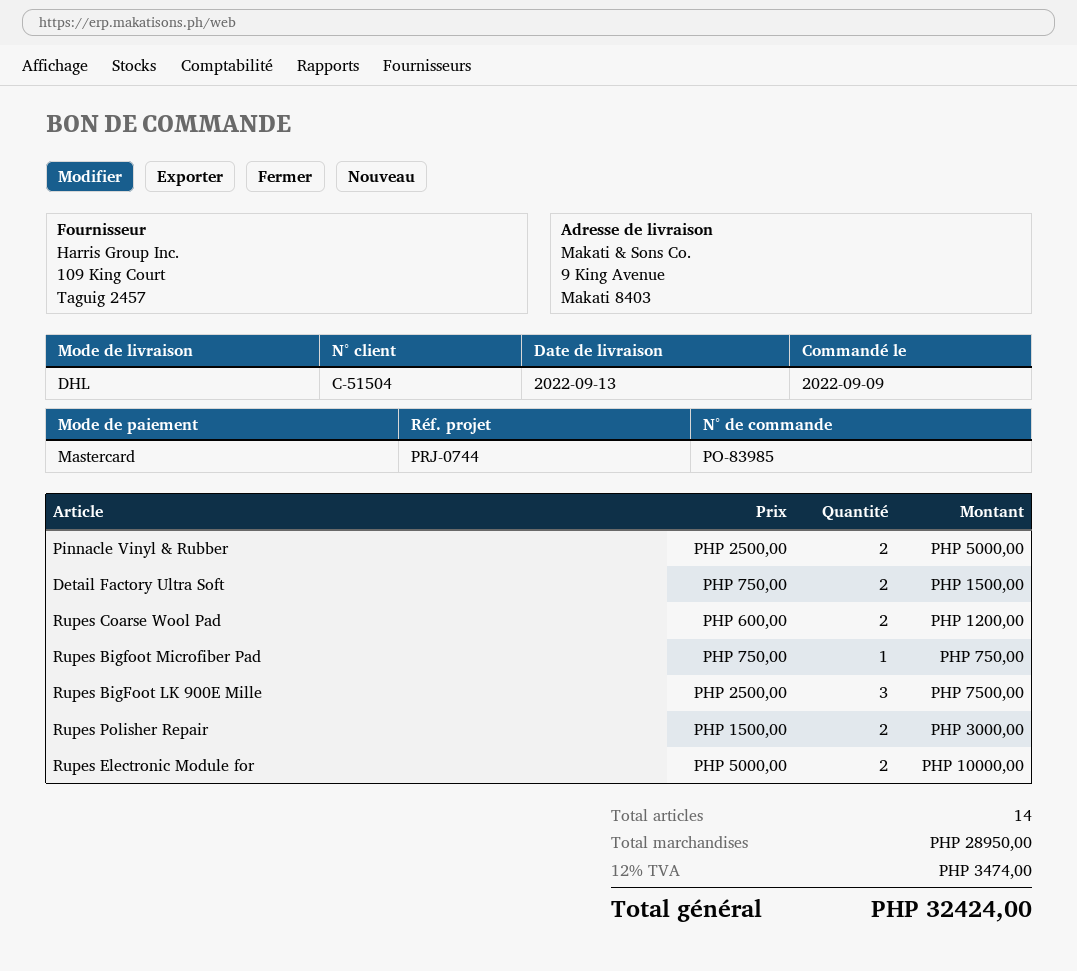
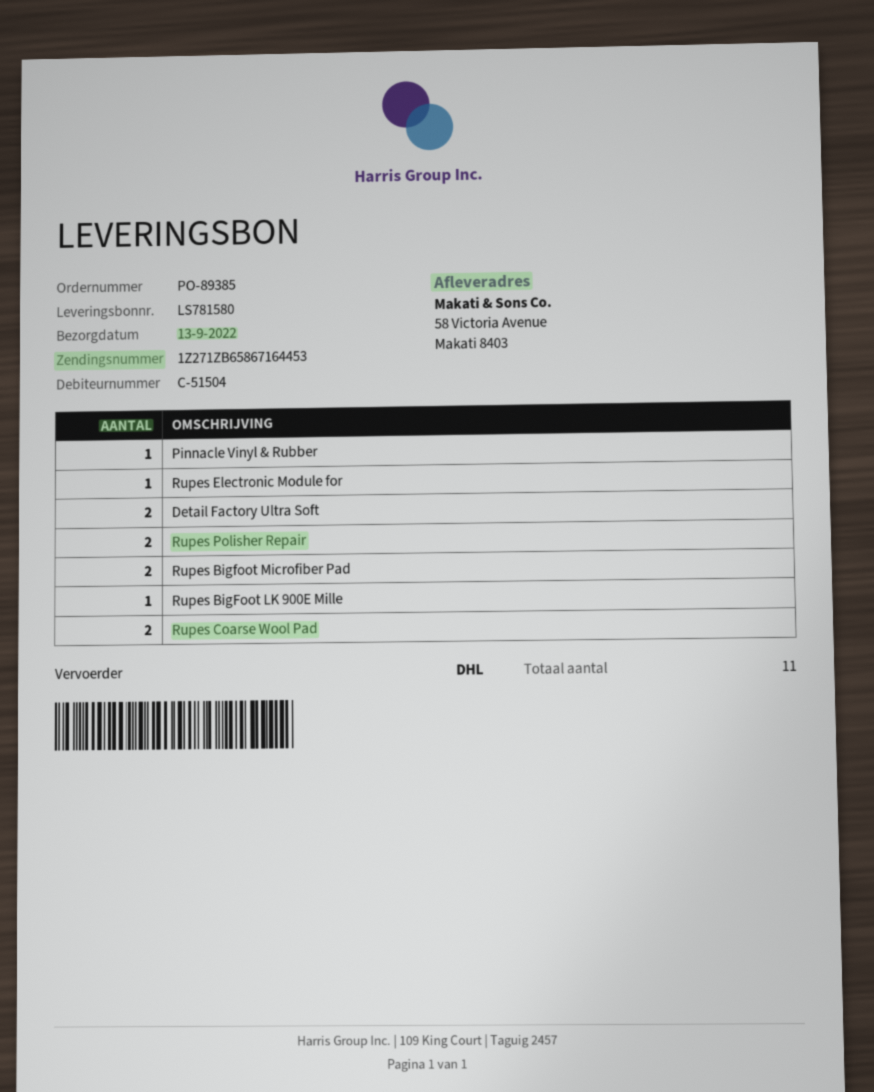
order number: PO-83985 -> PO-89385
ship to: 9 King Avenue, Makati 8403 -> 58 Victoria Avenue, Makati 8403
Pinnacle Vinyl & Rubber: 2 -> 1
Rupes Bigfoot Microfiber Pad: 1 -> 2
Rupes BigFoot LK 900E Mille: 3 -> 1
Rupes Electronic Module for: 2 -> 1
total quantity: 14 -> 11

